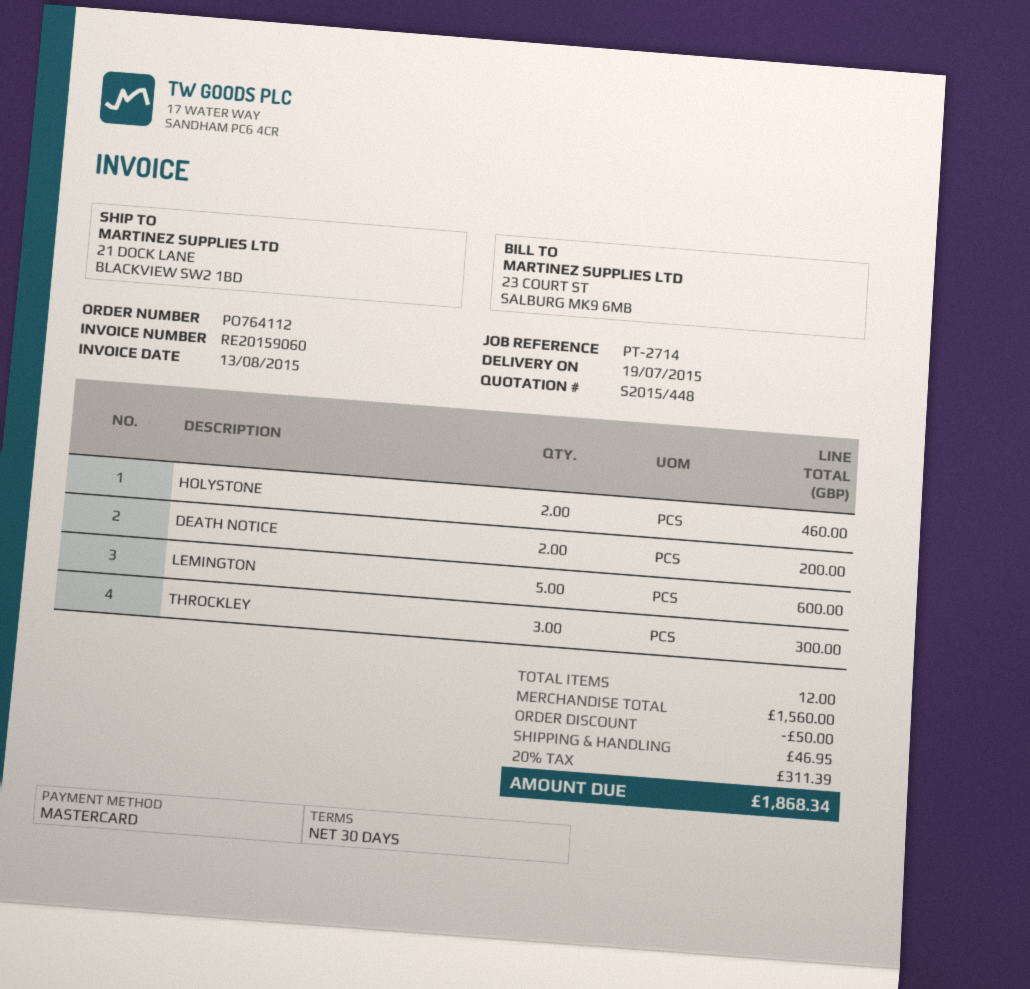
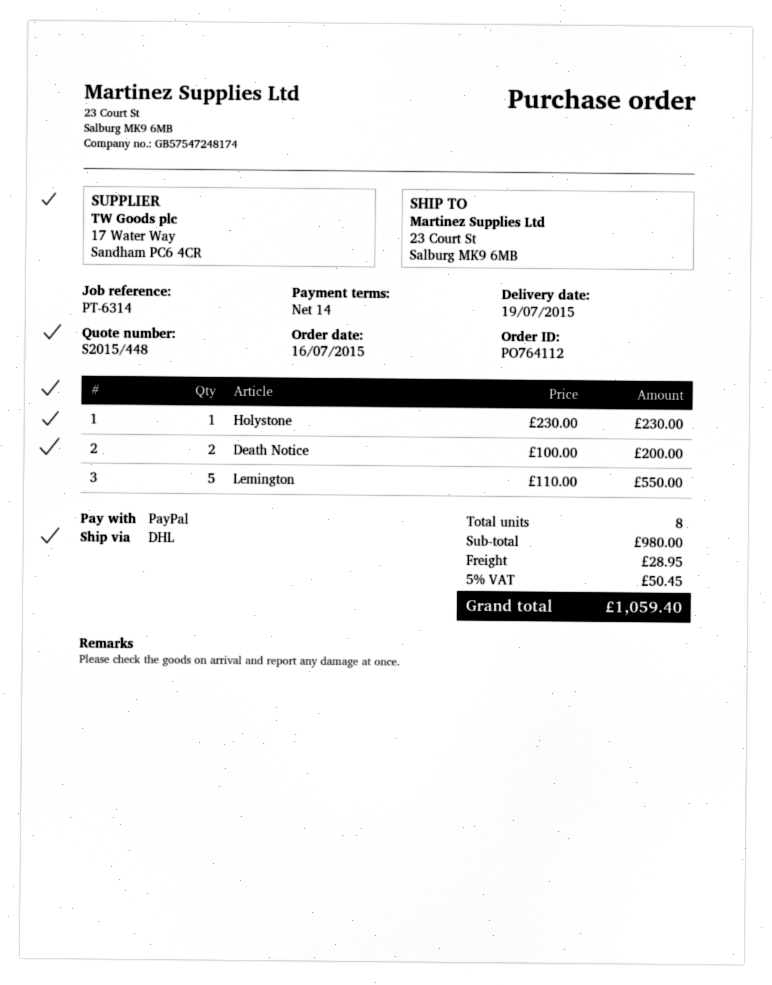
payment terms: 30 days -> 14 days
reference: PT-2714 -> PT-6314
payment method: Mastercard -> PayPal
ship to: 21 DOCK LANE, BLACKVIEW SW2 1BD -> 23 Court St, Salburg MK9 6MB
HOLYSTONE: 2 for 460.00 -> 1 for 230.00
LEMINGTON: 5 for 600.00 -> 5 for 550.00
THROCKLEY: 3 for 300.00 -> none
total quantity: 12 -> 8
subtotal: 1560.00 -> 980.00
discount: 50.00 -> none
shipping: 46.95 -> 28.95
tax: 20% = 311.39 -> 5% = 50.45
total: 1868.34 -> 1059.40

